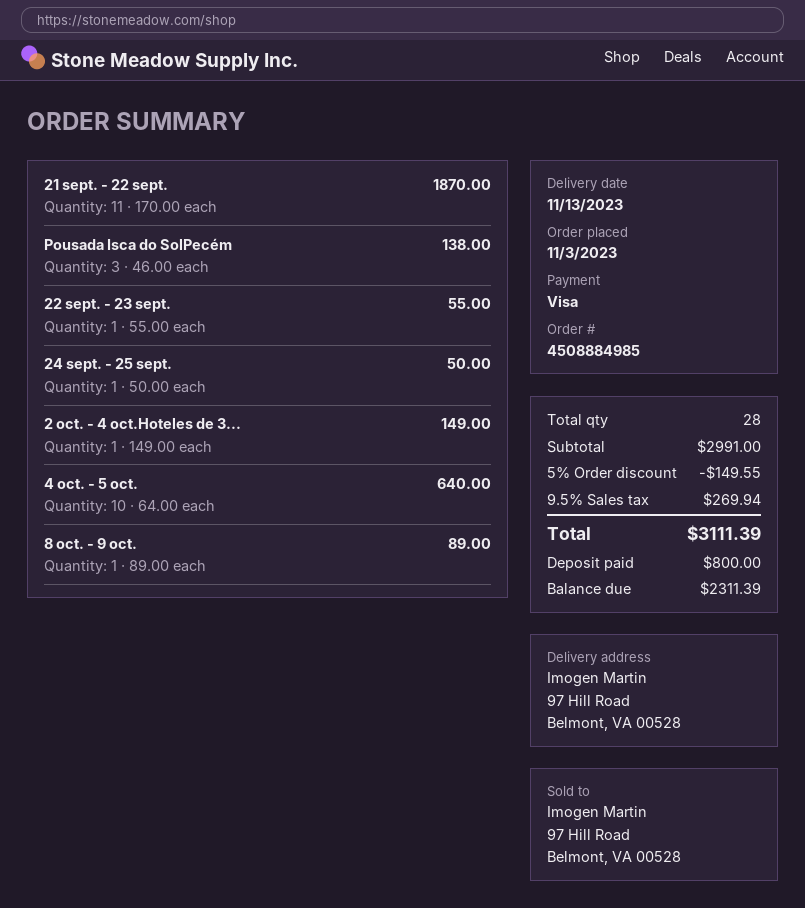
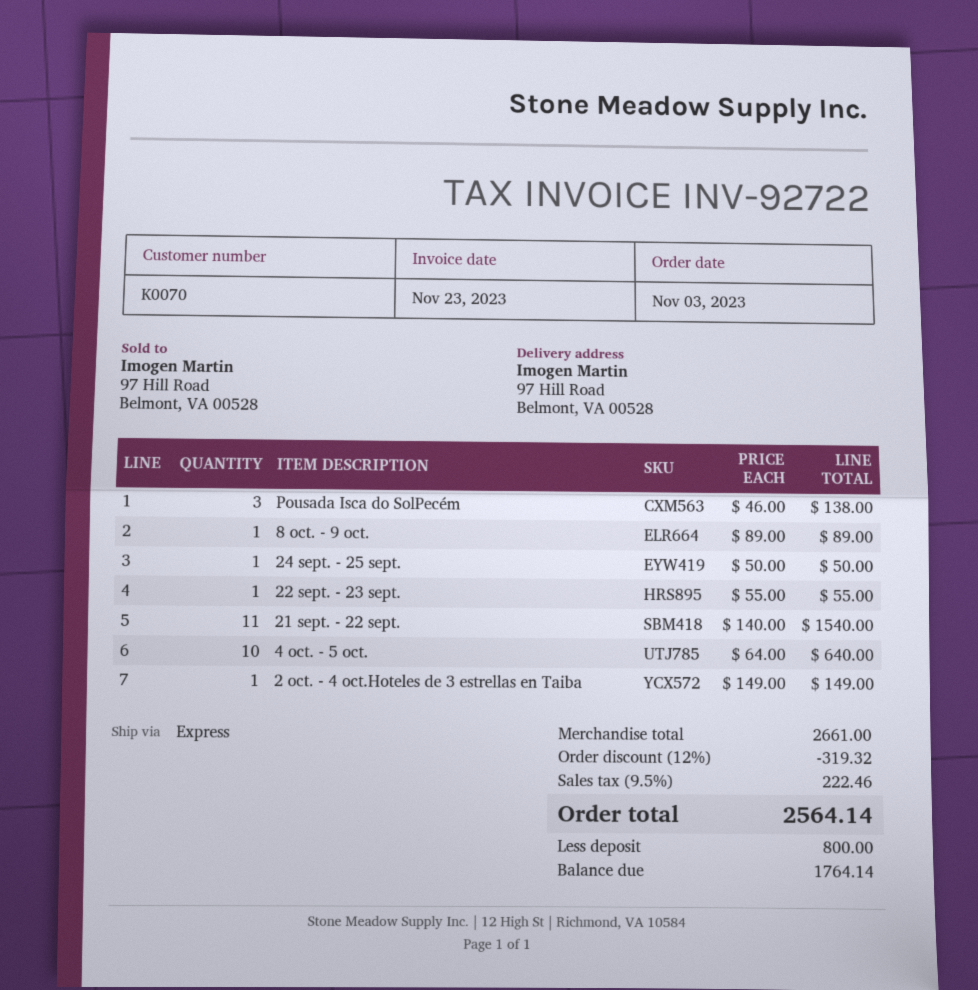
21 sept. - 22 sept.: 11 x 170.00 = 1870.00 -> 11 x 140.00 = 1540.00
subtotal: 2991.00 -> 2661.00
discount: 5% = 149.55 -> 12% = 319.32
tax: 9.5% = 269.94 -> 9.5% = 222.46
total: 3111.39 -> 2564.14
balance: 2311.39 -> 1764.14

